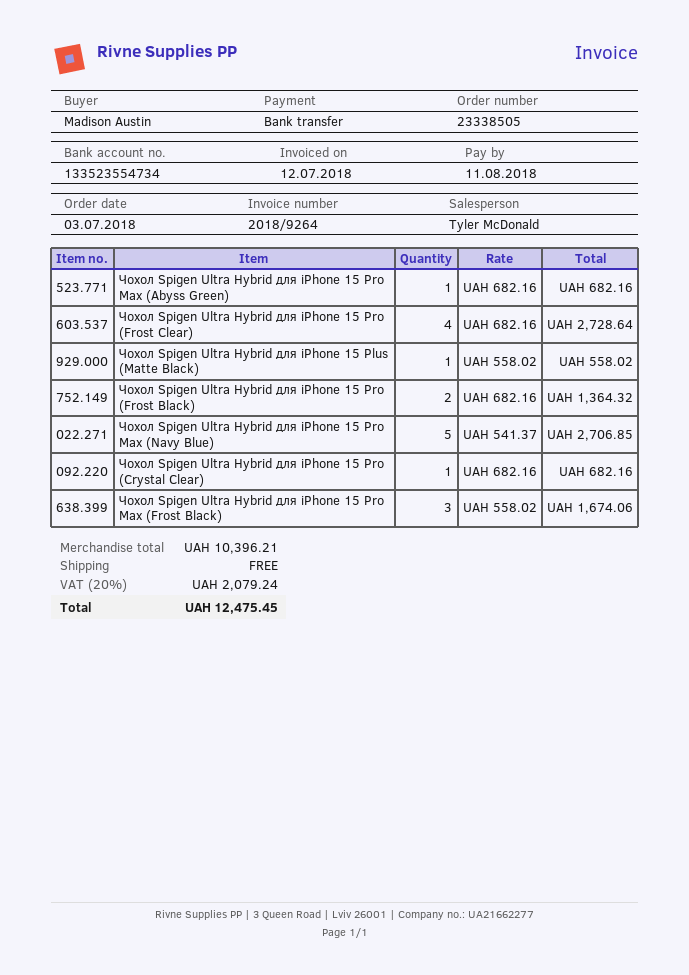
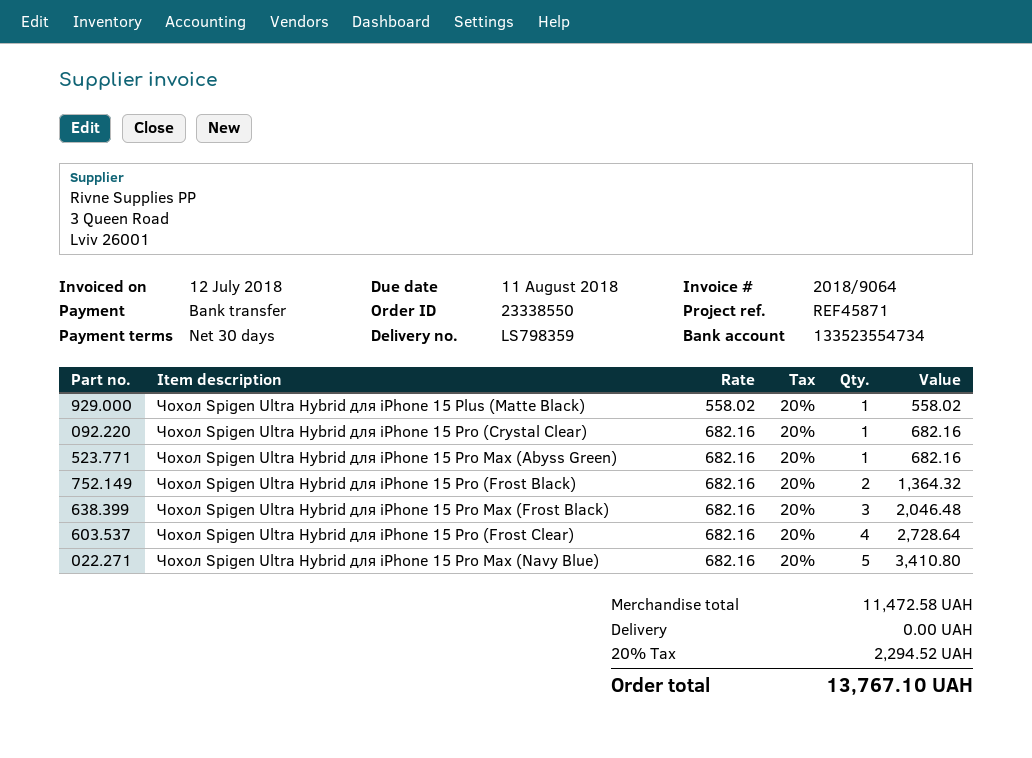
order number: 23338505 -> 23338550
invoice number: 2018/9264 -> 2018/9064
Чохол Spigen Ultra Hybrid для iPhone 15 Pro Max (Navy Blue): 5 x 541.37 = 2706.85 -> 5 x 682.16 = 3410.80
Чохол Spigen Ultra Hybrid для iPhone 15 Pro Max (Frost Black): 3 x 558.02 = 1674.06 -> 3 x 682.16 = 2046.48
subtotal: 10396.21 -> 11472.58
tax: 20% = 2079.24 -> 20% = 2294.52
total: 12475.45 -> 13767.10

